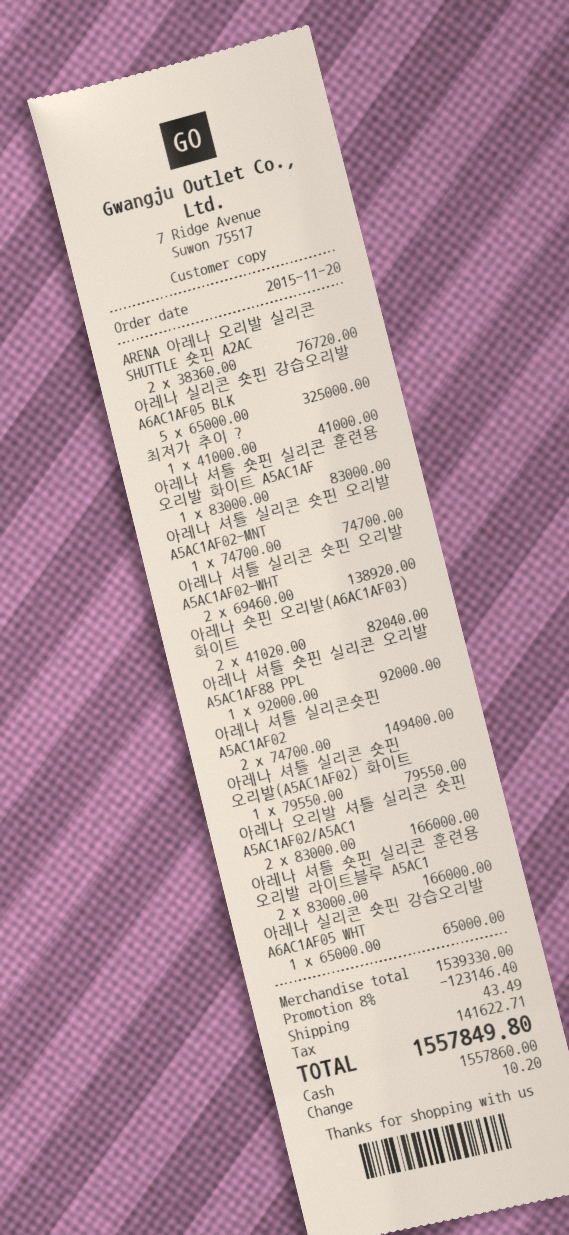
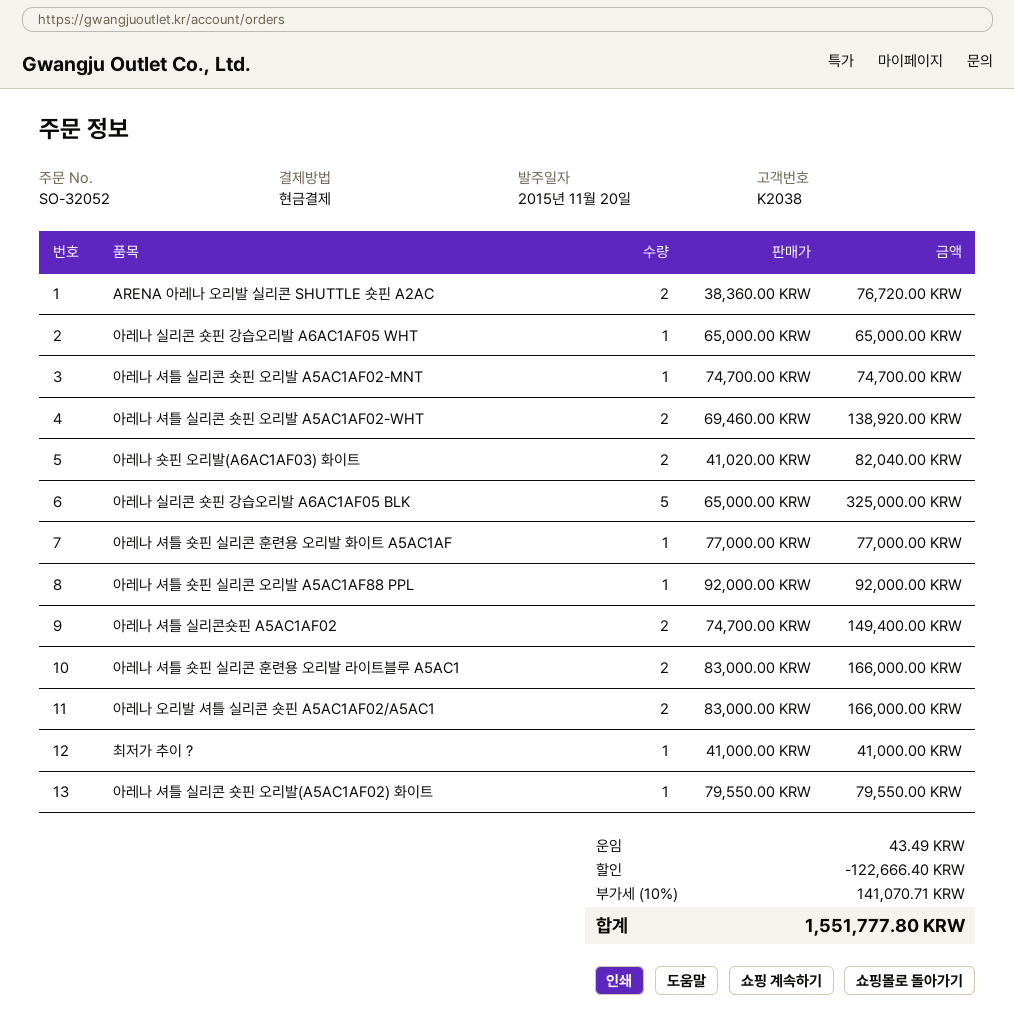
아레나 셔틀 숏핀 실리콘 훈련용 오리발 화이트 A5AC1AF: 1 x 83000.00 = 83000.00 -> 1 x 77000.00 = 77000.00
discount: 123146.40 -> 122666.40
tax: 141622.71 -> 141070.71
total: 1557849.80 -> 1551777.80

